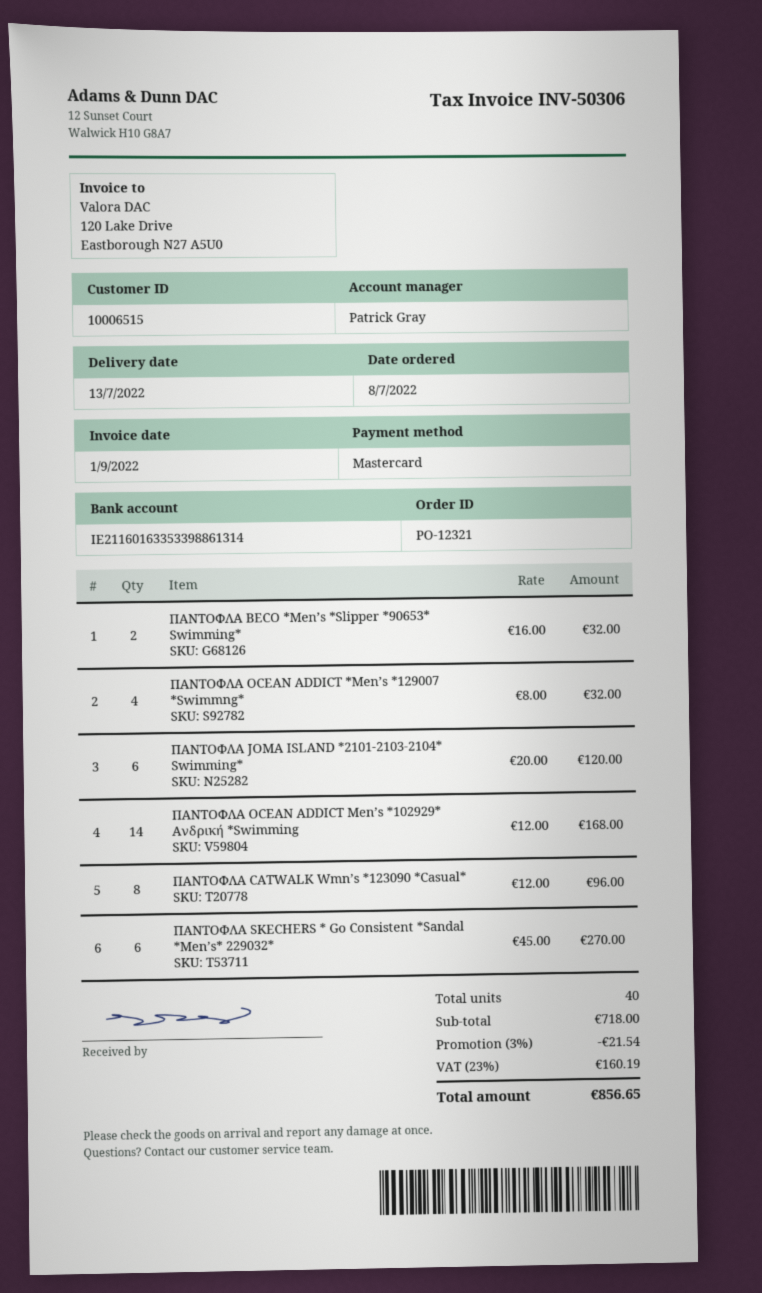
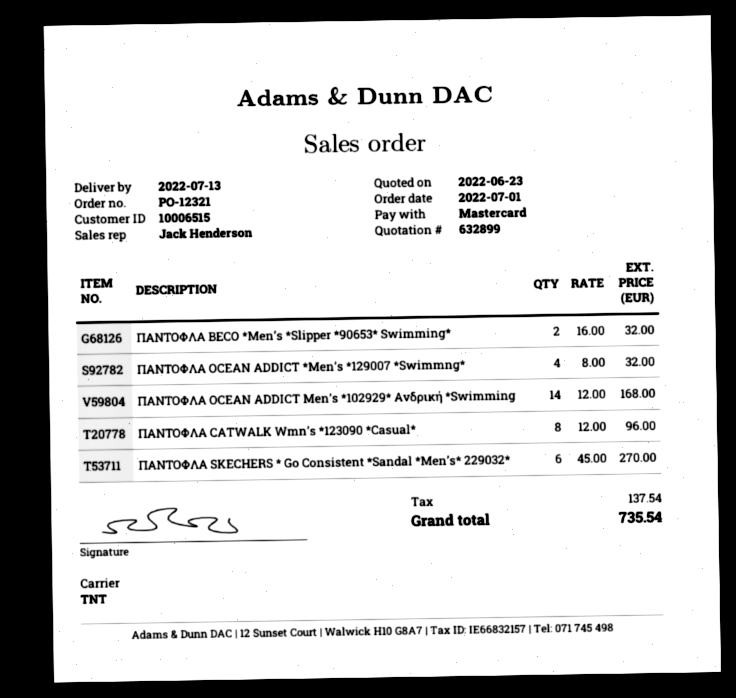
order date: 2022-07-08 -> 2022-07-01
sales rep: Patrick Gray -> Jack Henderson
ΠΑΝΤΟΦΛΑ JOMA ISLAND *2101-2103-2104* Swimming*: 6 x 20.00 = 120.00 -> none
discount: 3% = 21.54 -> none
tax: 160.19 -> 137.54
total: 856.65 -> 735.54

